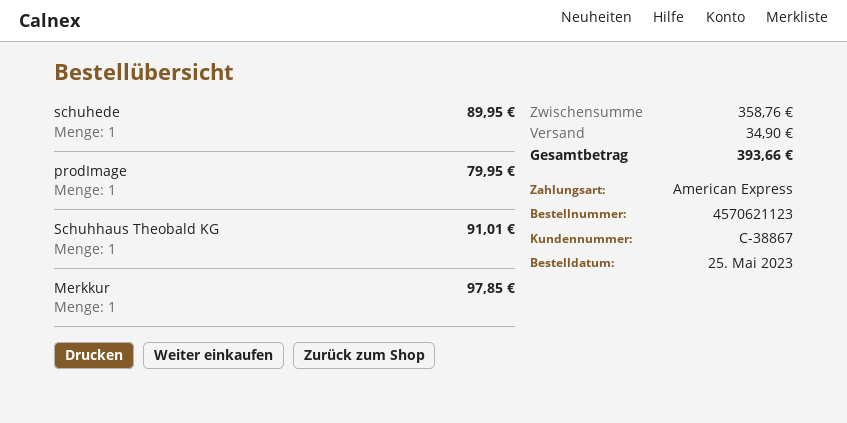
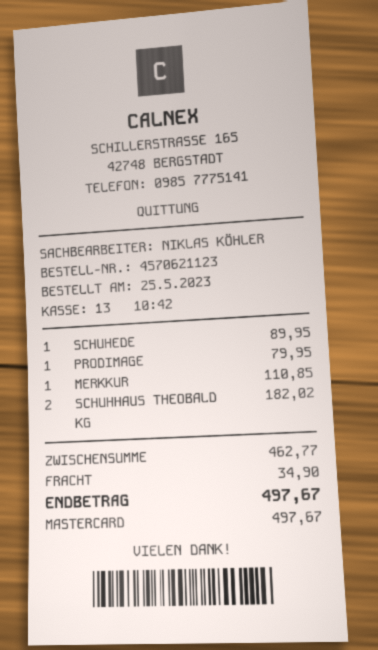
payment method: American Express -> Mastercard
Schuhhaus Theobald KG: 1 for 91.01 -> 2 for 182.02
Merkkur: 1 for 97.85 -> 1 for 110.85
subtotal: 358.76 -> 462.77
total: 393.66 -> 497.67

